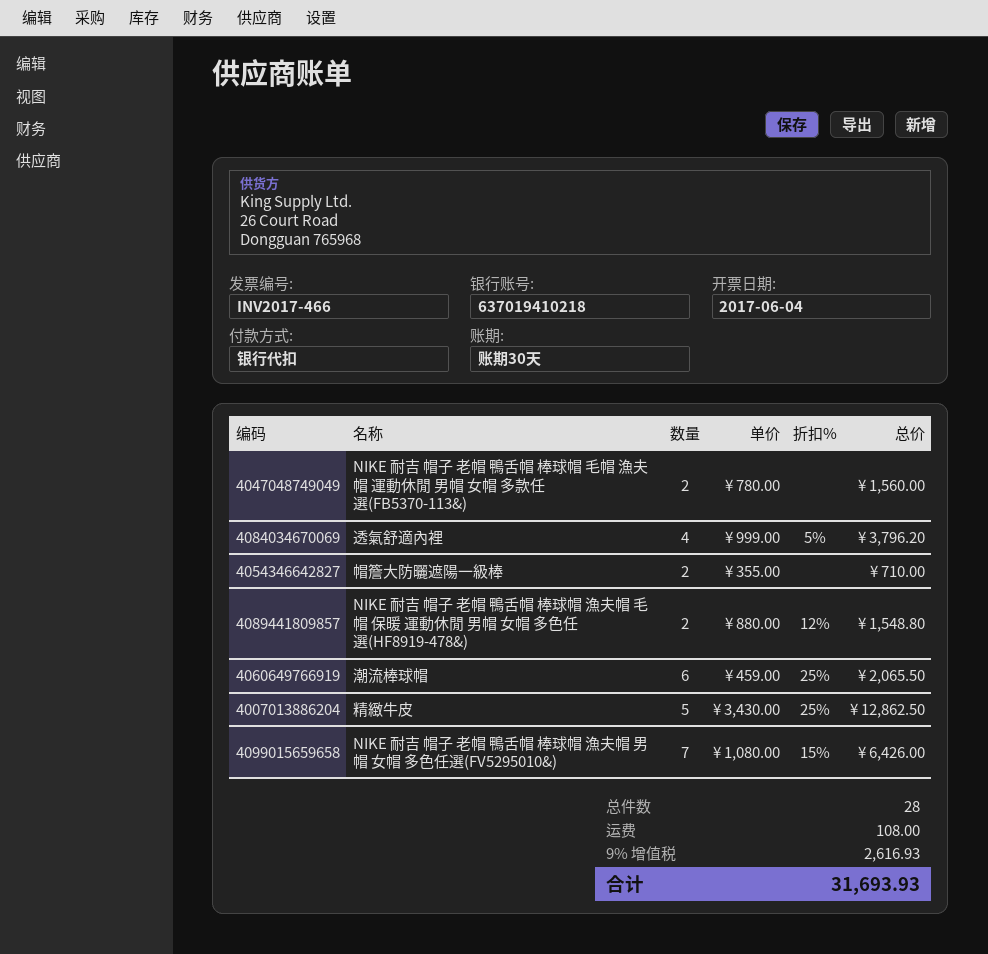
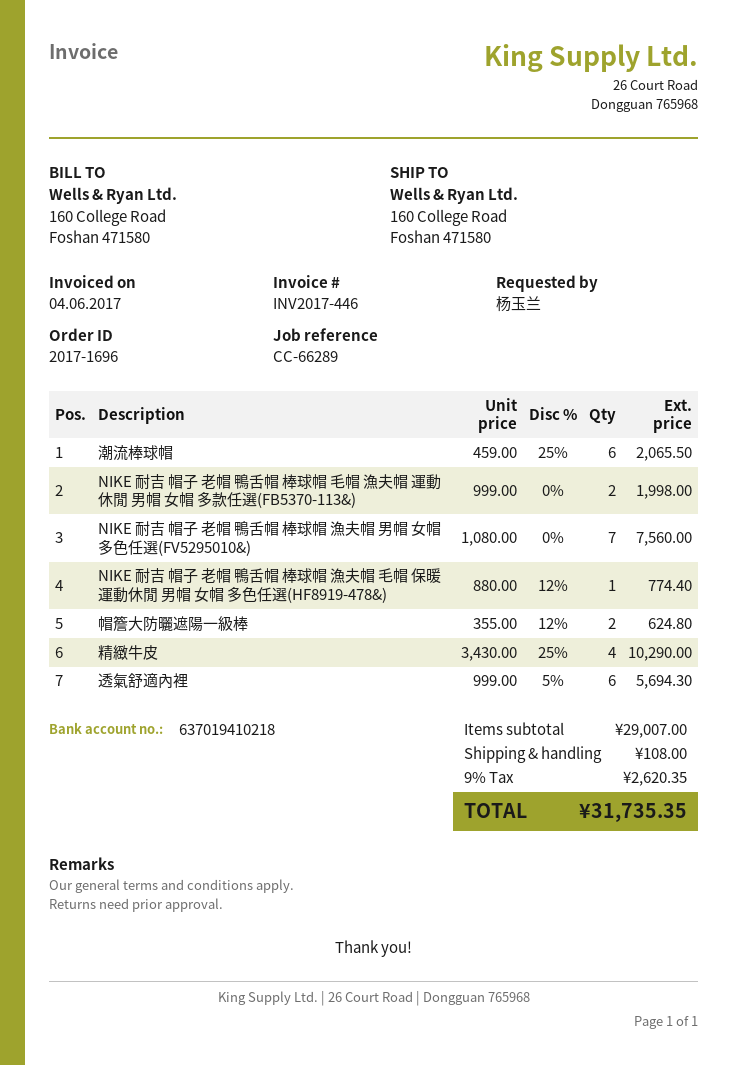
invoice number: INV2017-466 -> INV2017-446
NIKE 耐吉 帽子 老帽 鴨舌帽 棒球帽 毛帽 漁夫帽 運動休閒 男帽 女帽 多款任選(FB5370-113&): 2 x 780.00 = 1560.00 -> 2 x 999.00 = 1998.00
透氣舒適內裡: 4 x 999.00 - 5% = 3796.20 -> 6 x 999.00 - 5% = 5694.30
帽簷大防曬遮陽一級棒: 2 x 355.00 = 710.00 -> 2 x 355.00 - 12% = 624.80
NIKE 耐吉 帽子 老帽 鴨舌帽 棒球帽 漁夫帽 毛帽 保暖 運動休閒 男帽 女帽 多色任選(HF8919-478&): 2 x 880.00 - 12% = 1548.80 -> 1 x 880.00 - 12% = 774.40
精緻牛皮: 5 x 3430.00 - 25% = 12862.50 -> 4 x 3430.00 - 25% = 10290.00
NIKE 耐吉 帽子 老帽 鴨舌帽 棒球帽 漁夫帽 男帽 女帽 多色任選(FV5295010&): 7 x 1080.00 - 15% = 6426.00 -> 7 x 1080.00 = 7560.00
tax: 9% = 2616.93 -> 9% = 2620.35
total: 31693.93 -> 31735.35

